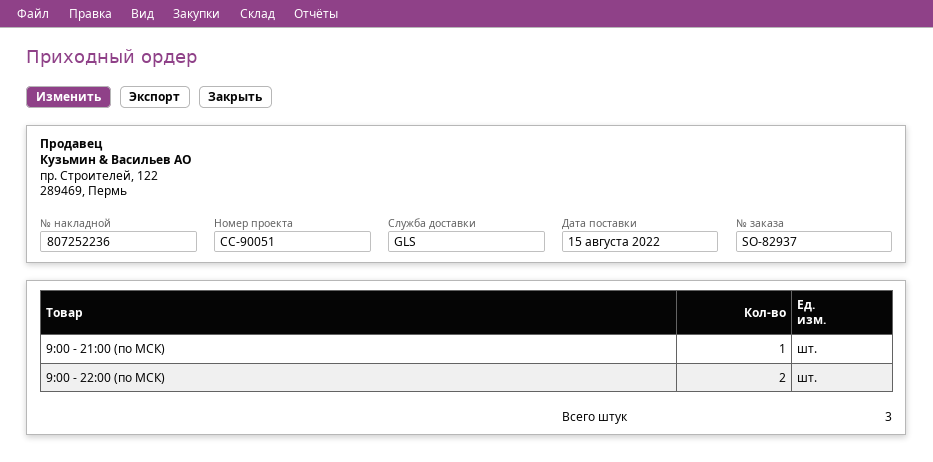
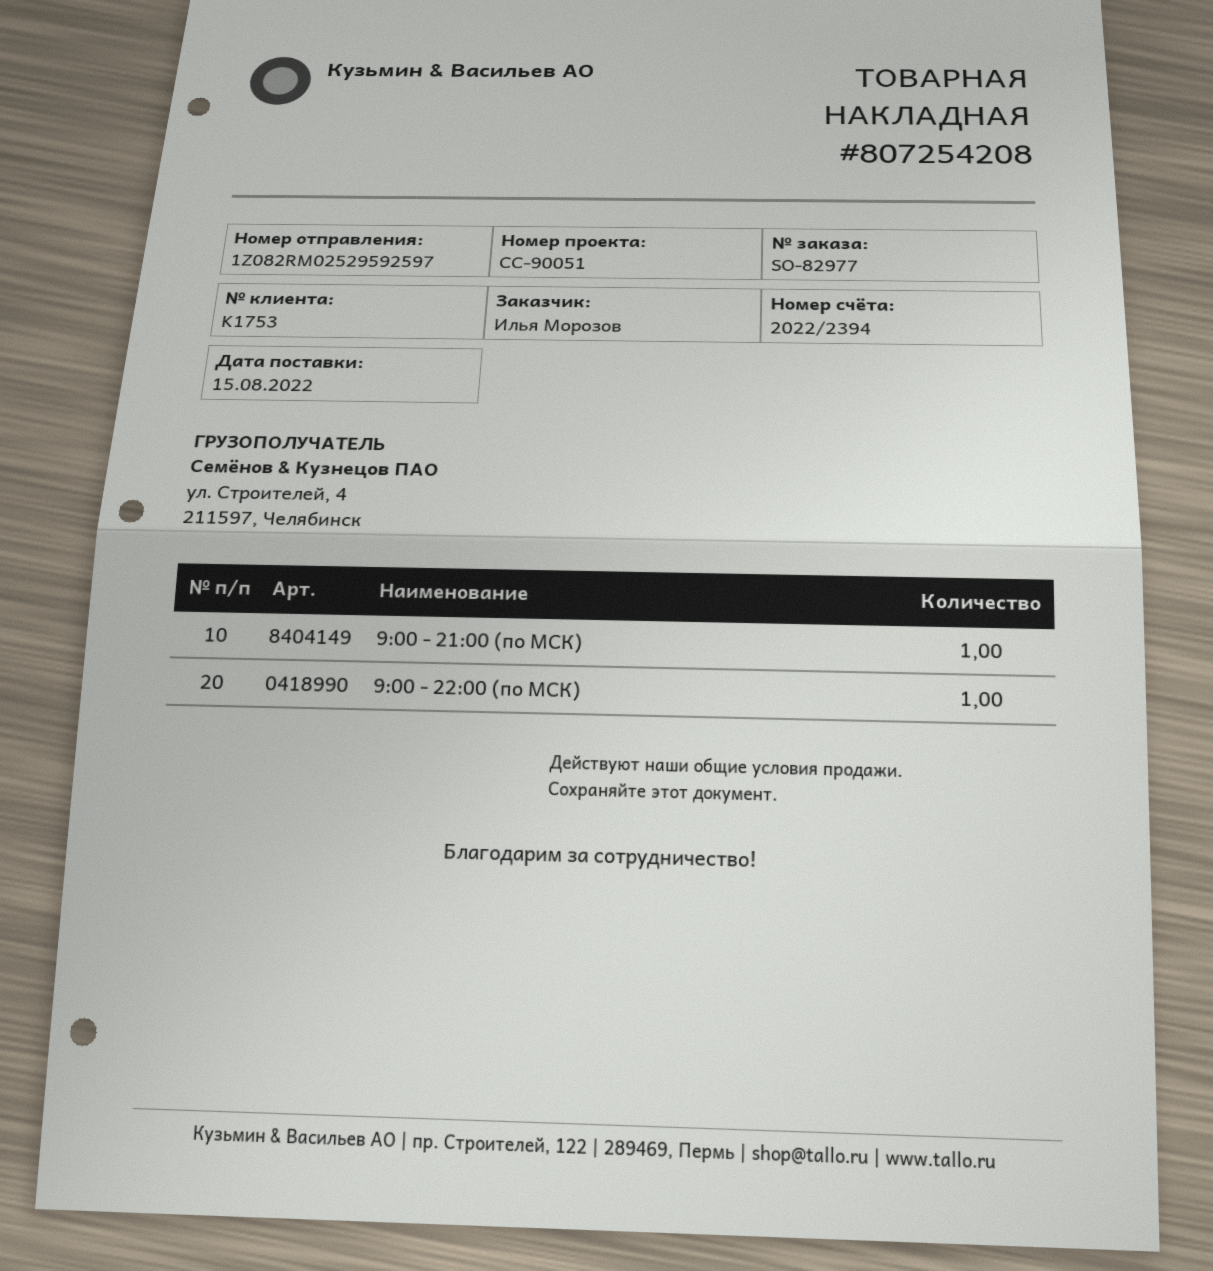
order number: SO-82937 -> SO-82977
delivery note number: 807252236 -> 807254208
9:00 - 22:00 (по МСК): 2 -> 1

